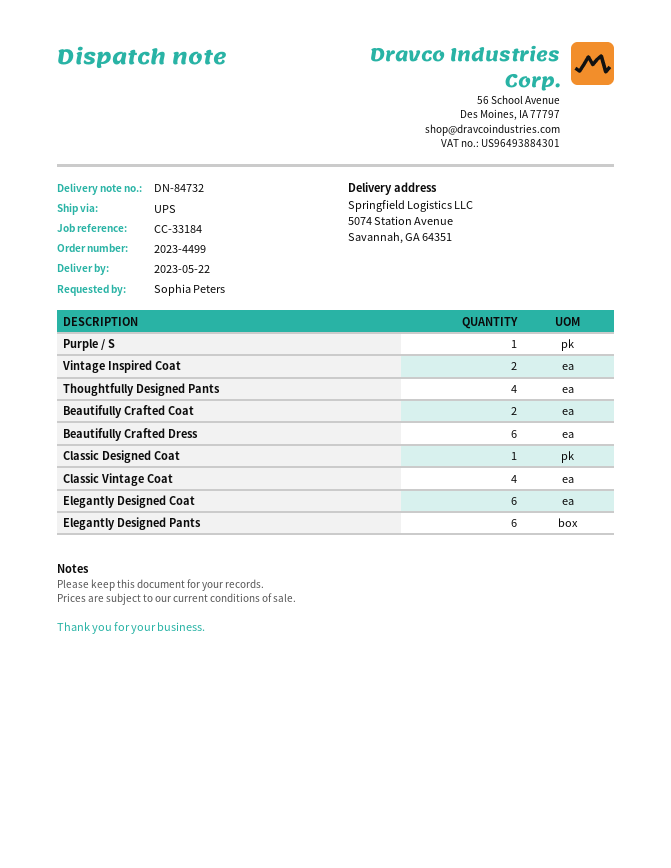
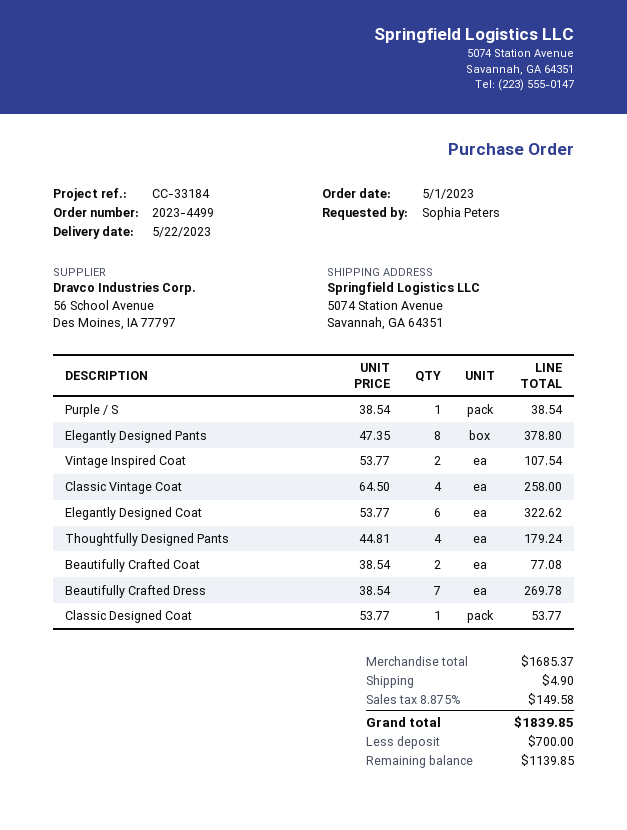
Beautifully Crafted Dress: 6 -> 7
Elegantly Designed Pants: 6 -> 8

